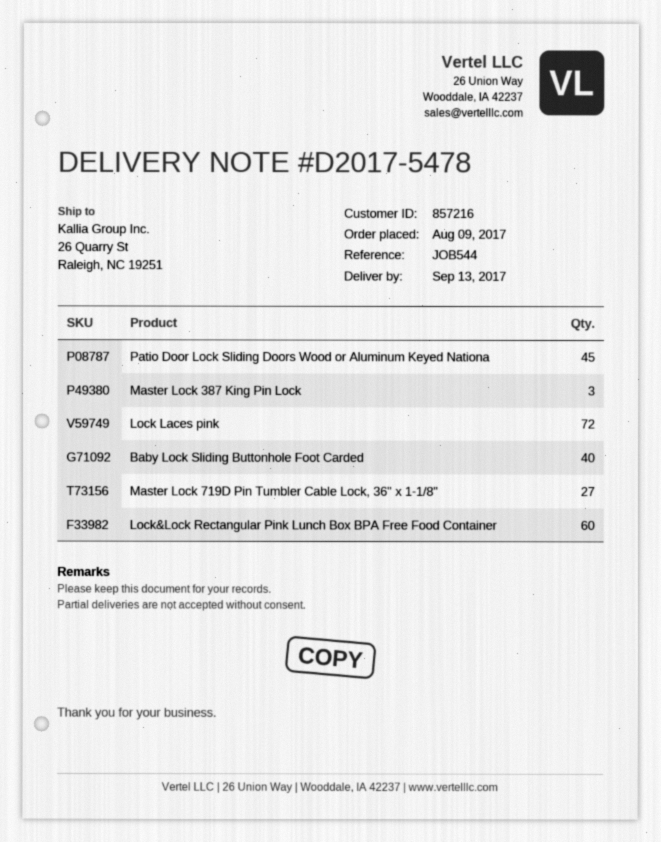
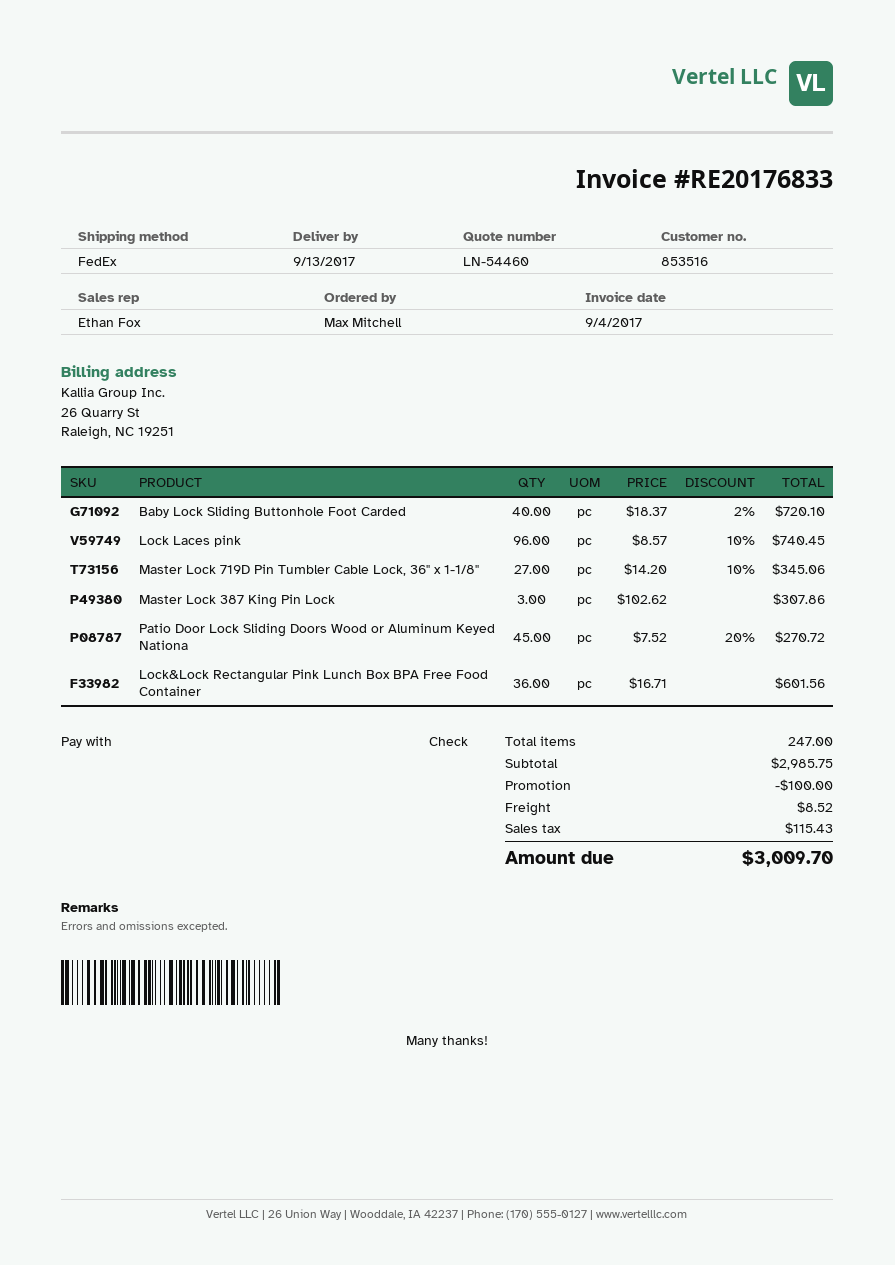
customer number: 857216 -> 853516
Lock Laces pink: 72 -> 96
Lock&Lock Rectangular Pink Lunch Box BPA Free Food Container: 60 -> 36

